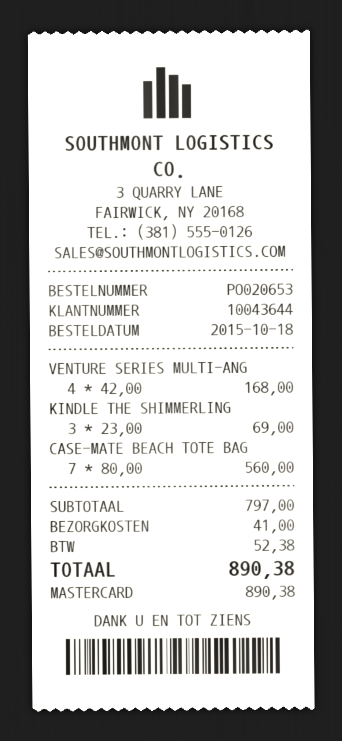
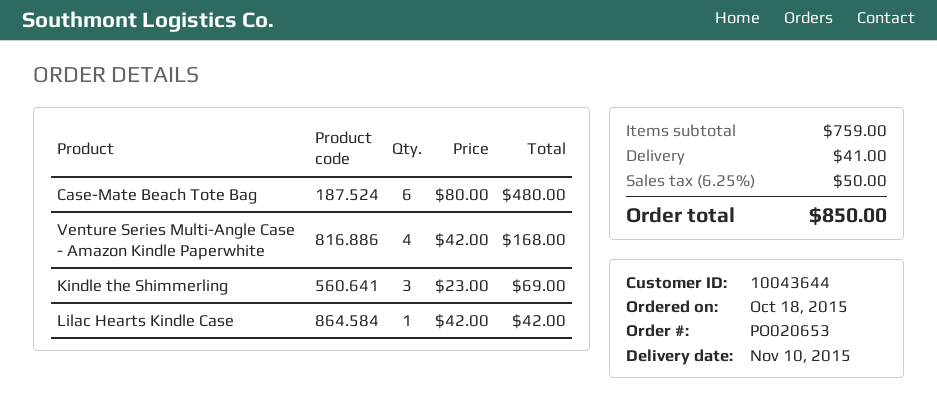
CASE-MATE BEACH TOTE BAG: 7 x 80.00 = 560.00 -> 6 x 80.00 = 480.00
Lilac Hearts Kindle Case: none -> 1 x 42.00 = 42.00
subtotal: 797.00 -> 759.00
tax: 52.38 -> 50.00
total: 890.38 -> 850.00

